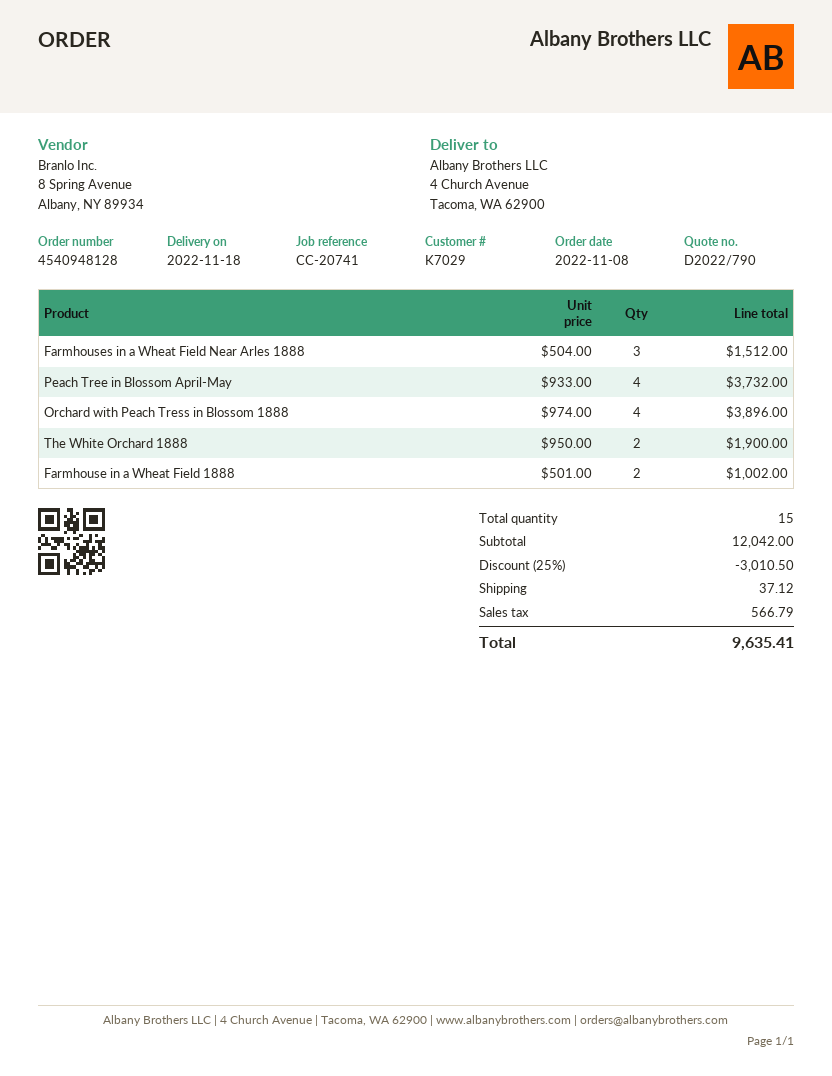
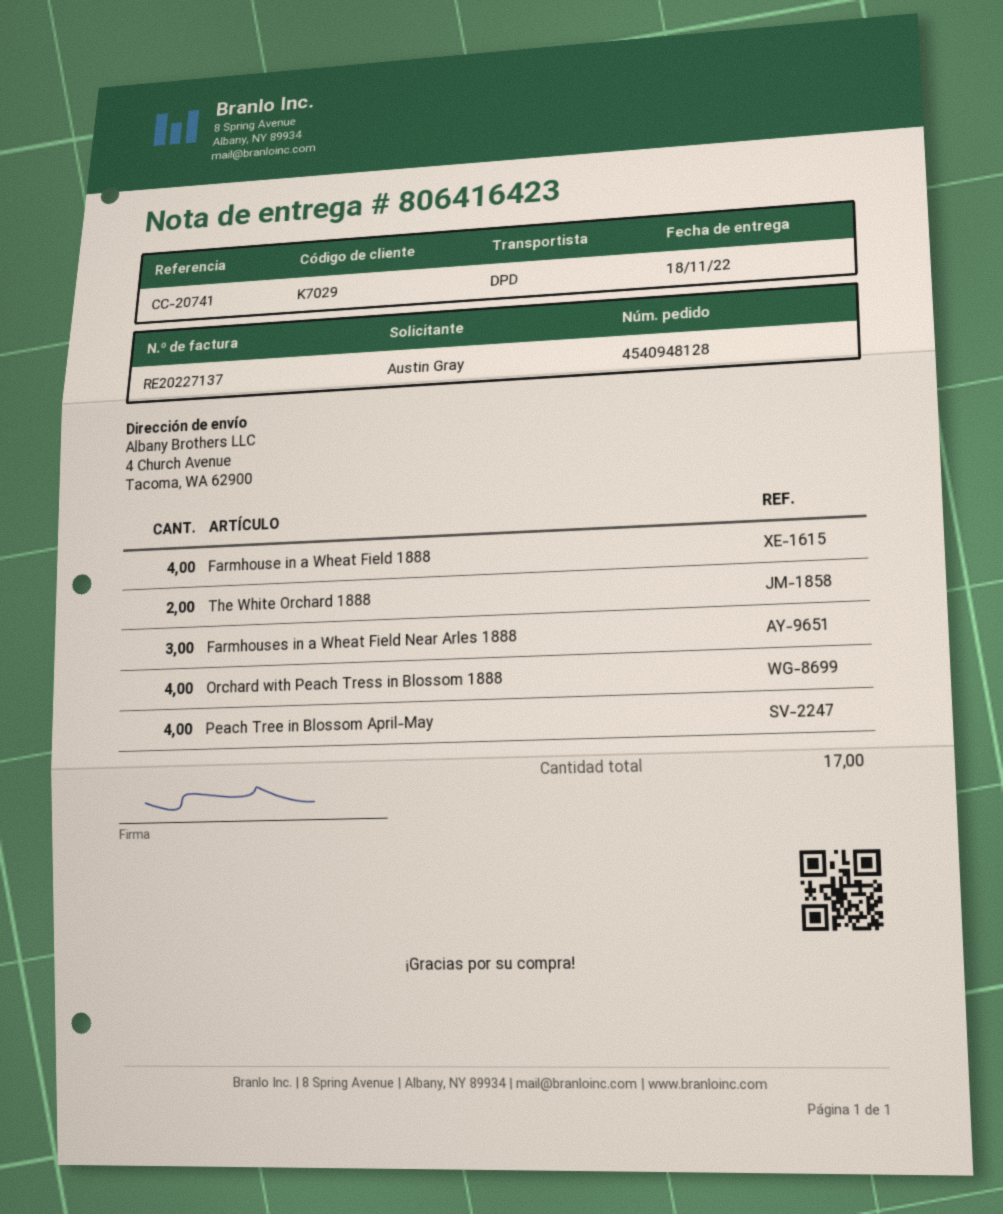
Farmhouse in a Wheat Field 1888: 2 -> 4
total quantity: 15 -> 17

